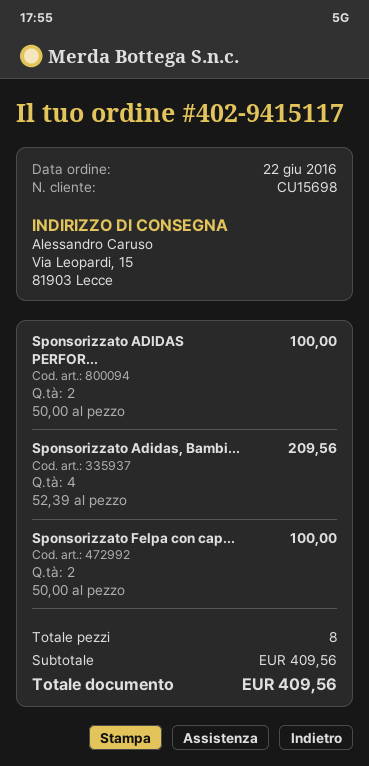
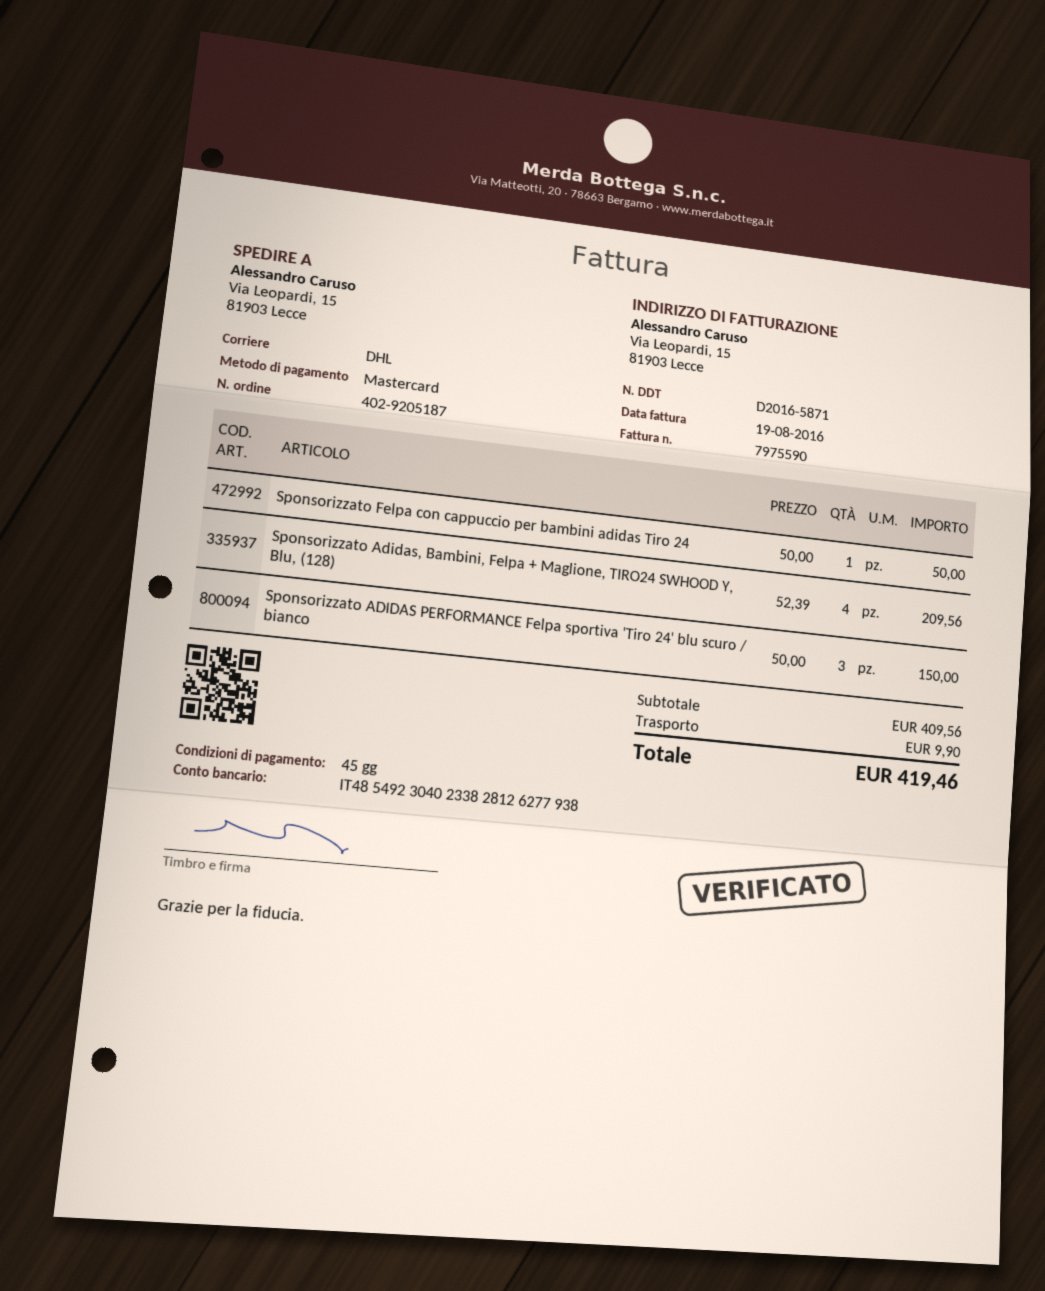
order number: 402-9415117 -> 402-9205187
Sponsorizzato ADIDAS PERFOR...: 2 x 50.00 = 100.00 -> 3 x 50.00 = 150.00
Sponsorizzato Felpa con cap...: 2 x 50.00 = 100.00 -> 1 x 50.00 = 50.00
shipping: none -> 9.90
total: 409.56 -> 419.46

